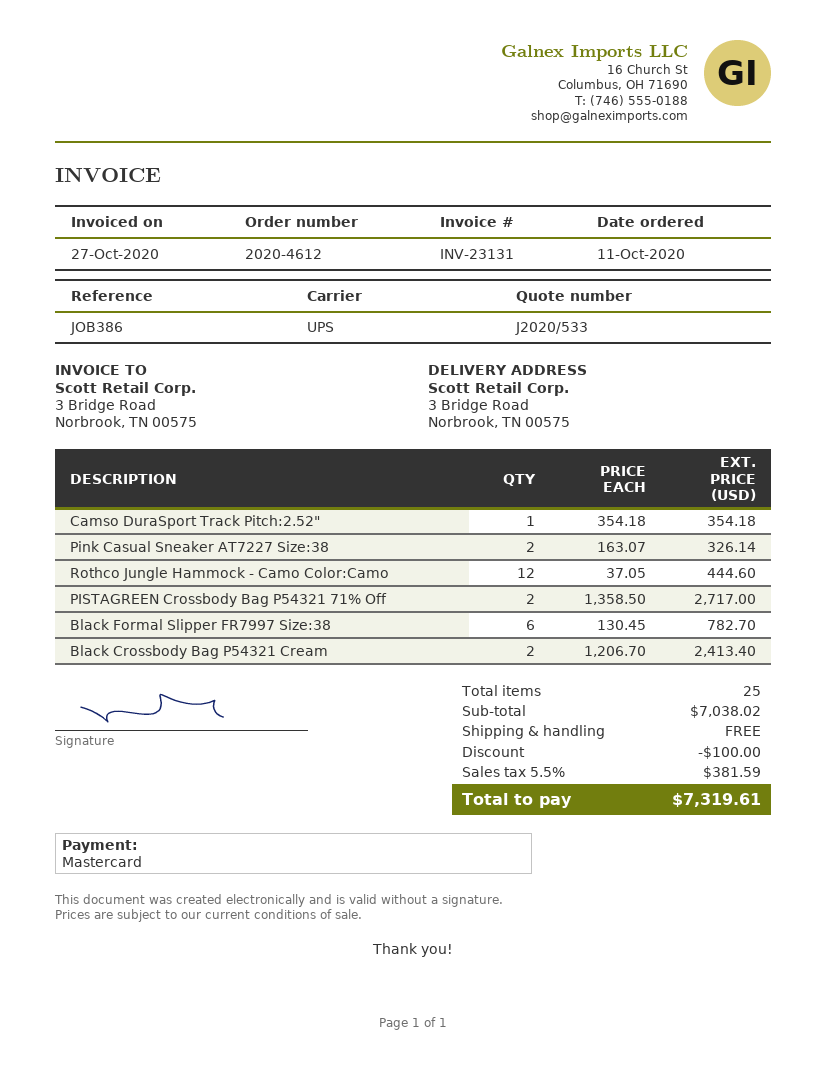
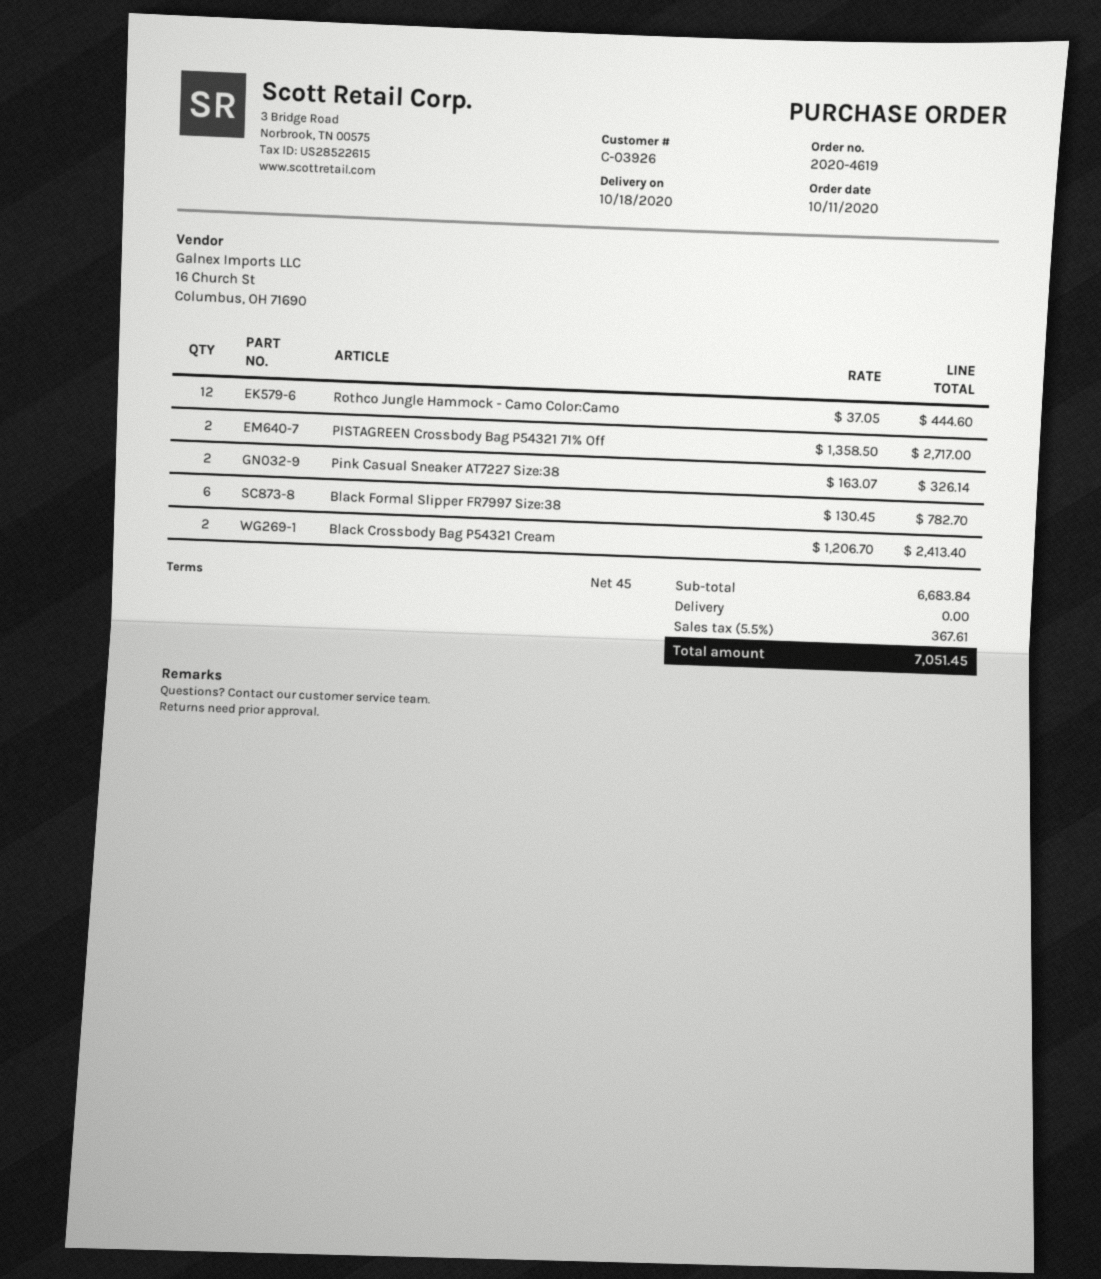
order number: 2020-4612 -> 2020-4619
Camso DuraSport Track Pitch:2.52": 1 x 354.18 = 354.18 -> none
subtotal: 7038.02 -> 6683.84
discount: 100.00 -> none
tax: 5.5% = 381.59 -> 5.5% = 367.61
total: 7319.61 -> 7051.45

